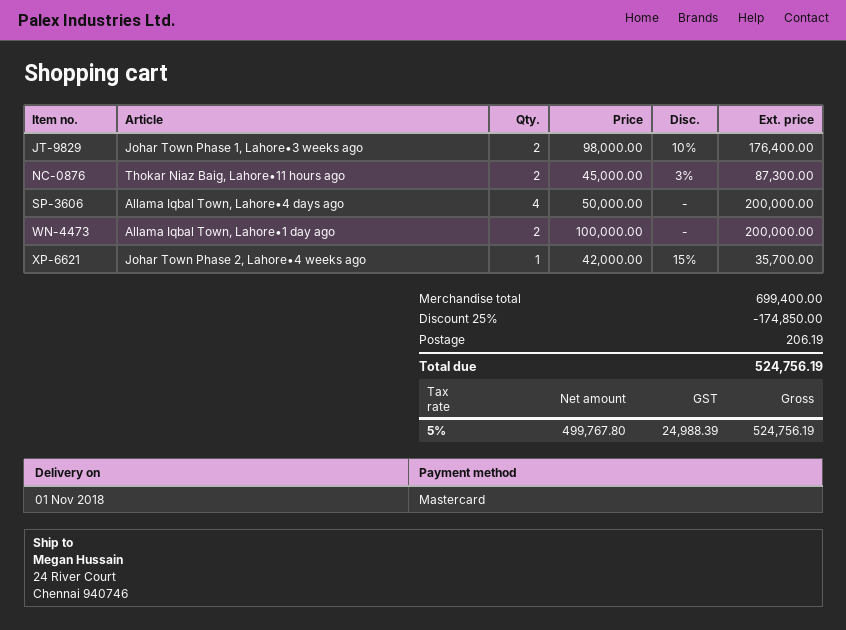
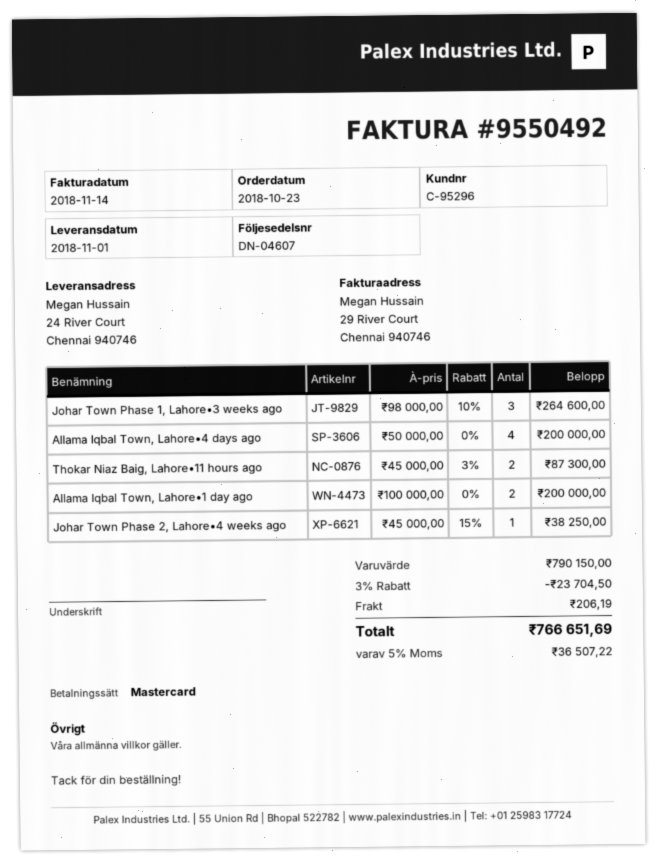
Johar Town Phase 1, Lahore•3 weeks ago: 2 x 98000.00 - 10% = 176400.00 -> 3 x 98000.00 - 10% = 264600.00
Johar Town Phase 2, Lahore•4 weeks ago: 1 x 42000.00 - 15% = 35700.00 -> 1 x 45000.00 - 15% = 38250.00
subtotal: 699400.00 -> 790150.00
discount: 25% = 174850.00 -> 3% = 23704.50
tax: 5% = 24988.39 -> 5% = 36507.22
total: 524756.19 -> 766651.69

